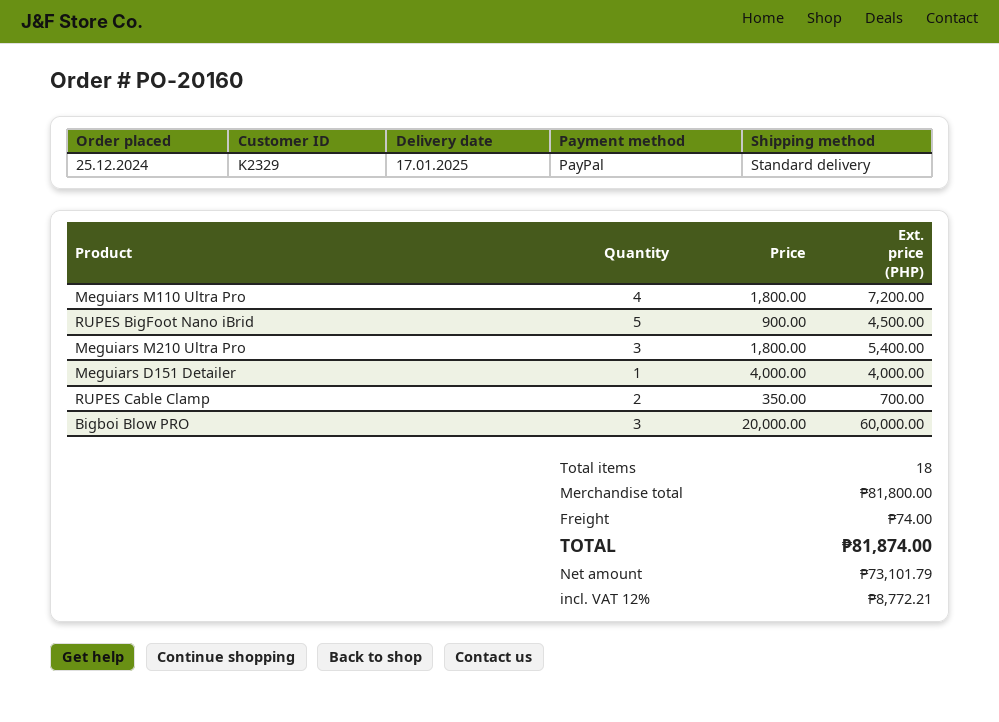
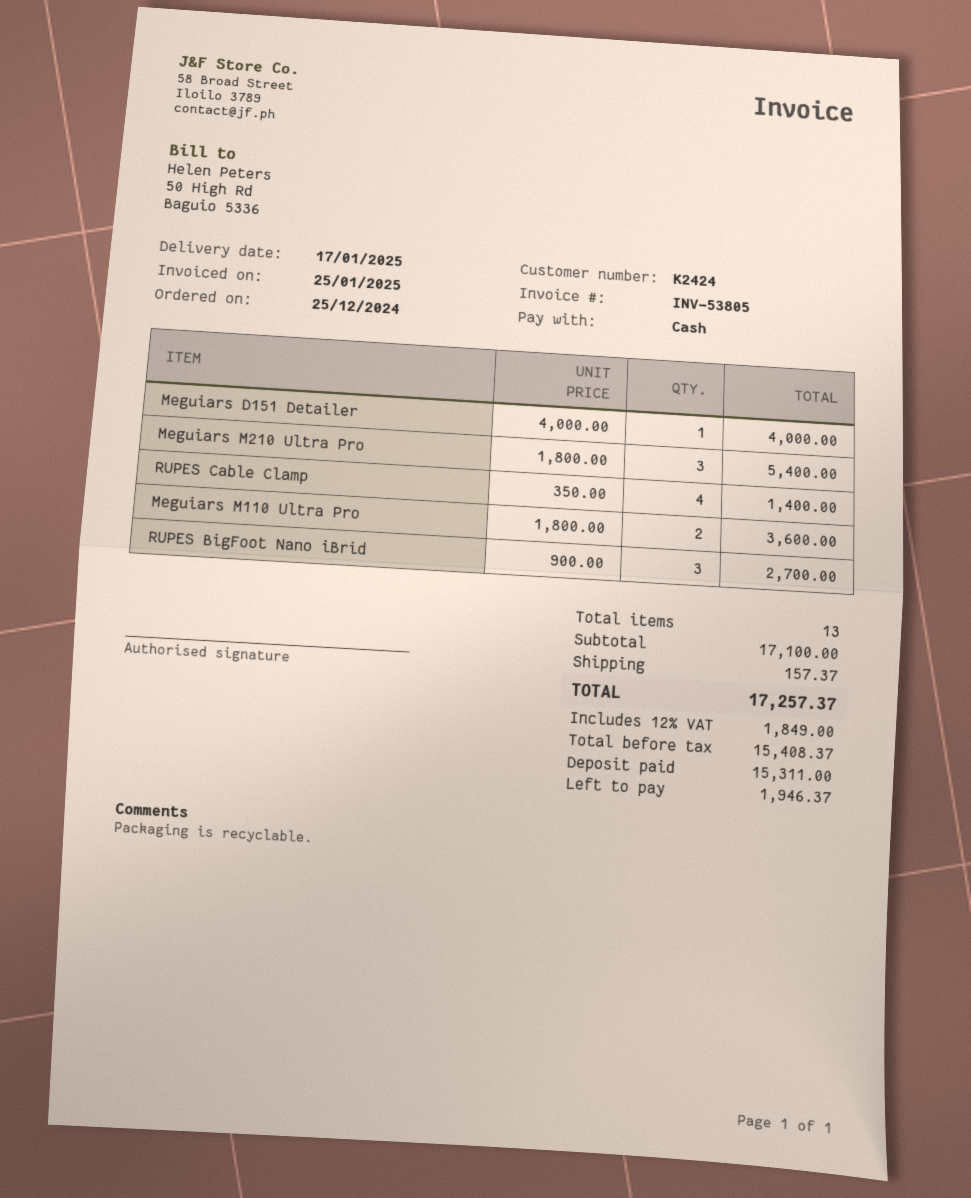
customer number: K2329 -> K2424
payment method: PayPal -> cash
Meguiars M110 Ultra Pro: 4 x 1800.00 = 7200.00 -> 2 x 1800.00 = 3600.00
RUPES BigFoot Nano iBrid: 5 x 900.00 = 4500.00 -> 3 x 900.00 = 2700.00
RUPES Cable Clamp: 2 x 350.00 = 700.00 -> 4 x 350.00 = 1400.00
Bigboi Blow PRO: 3 x 20000.00 = 60000.00 -> none
total quantity: 18 -> 13
subtotal: 81800.00 -> 17100.00
shipping: 74.00 -> 157.37
net: 73101.79 -> 15408.37
tax: 12% = 8772.21 -> 12% = 1849.00
total: 81874.00 -> 17257.37

